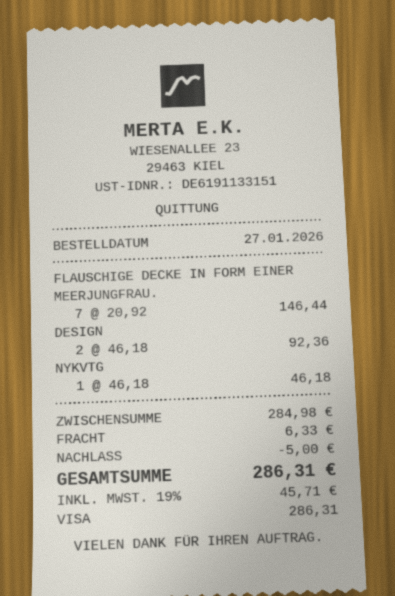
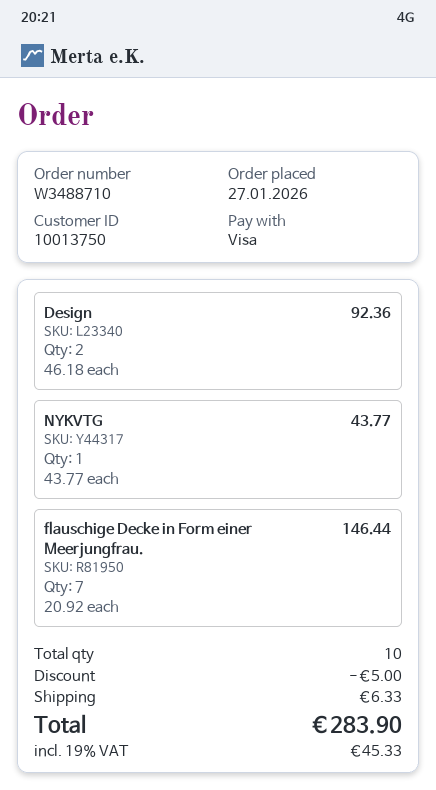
NYKVTG: 1 x 46.18 = 46.18 -> 1 x 43.77 = 43.77
tax: 19% = 45.71 -> 19% = 45.33
total: 286.31 -> 283.90

